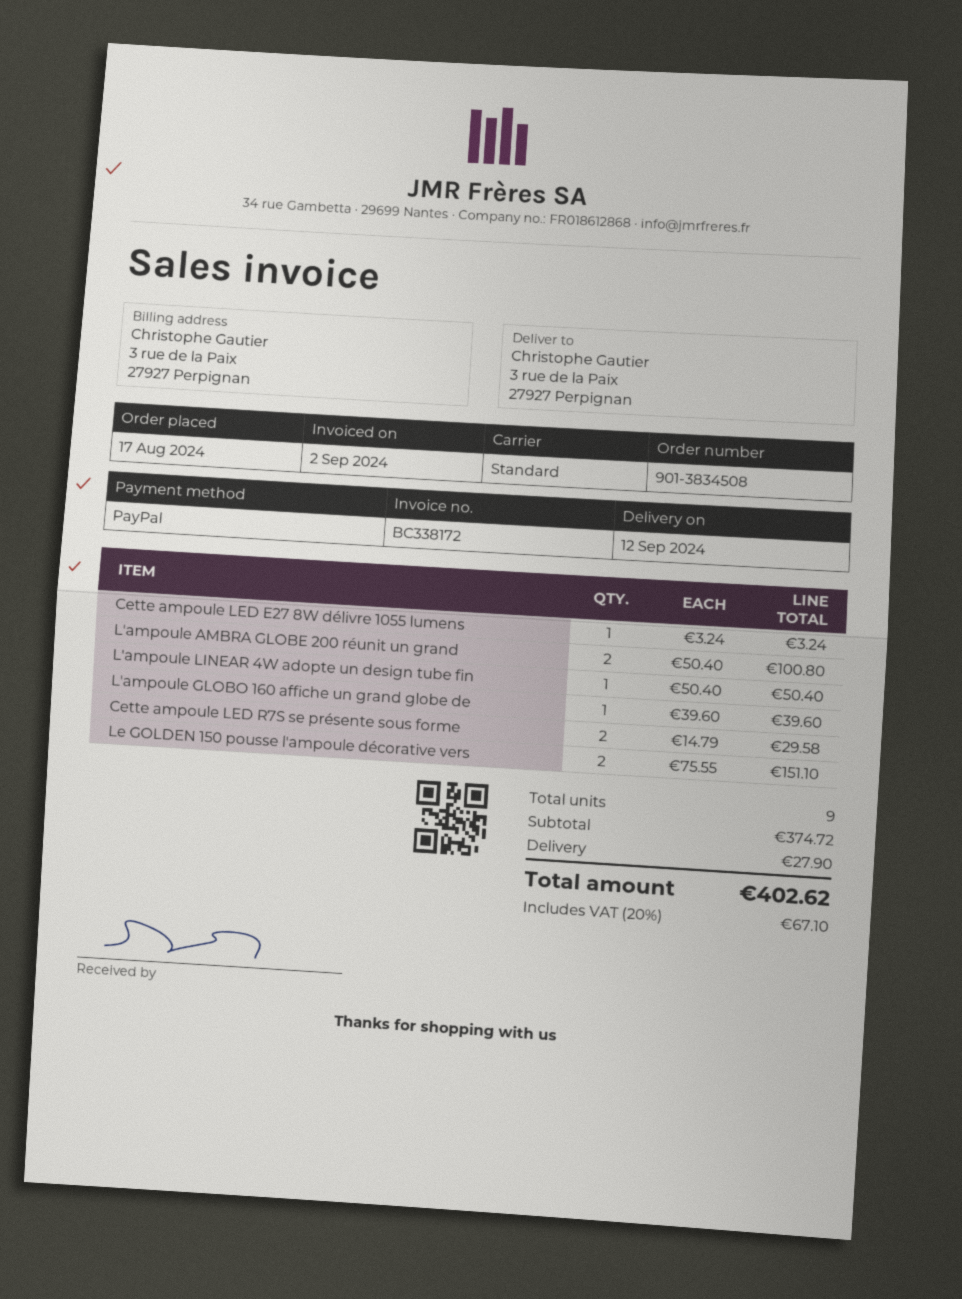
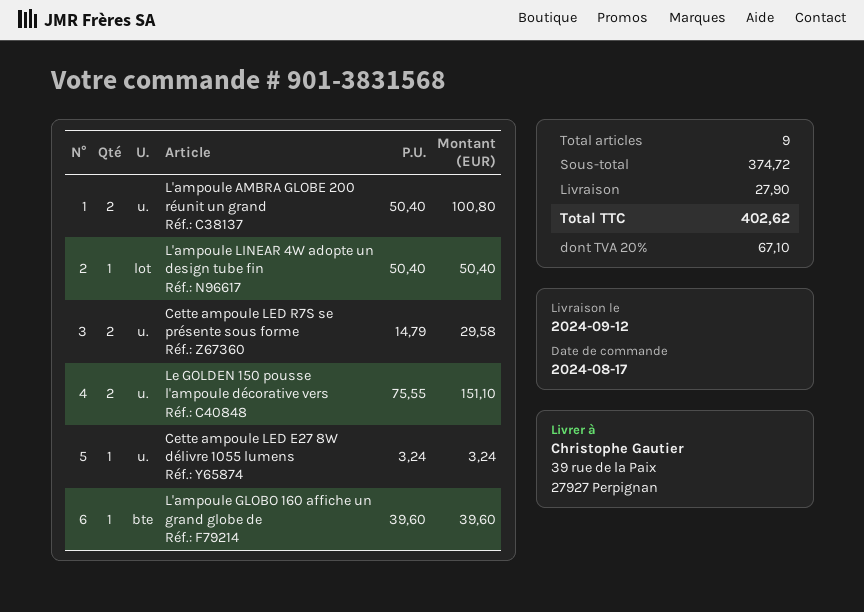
order number: 901-3834508 -> 901-3831568
ship to: 3 rue de la Paix, 27927 Perpignan -> 39 rue de la Paix, 27927 Perpignan

